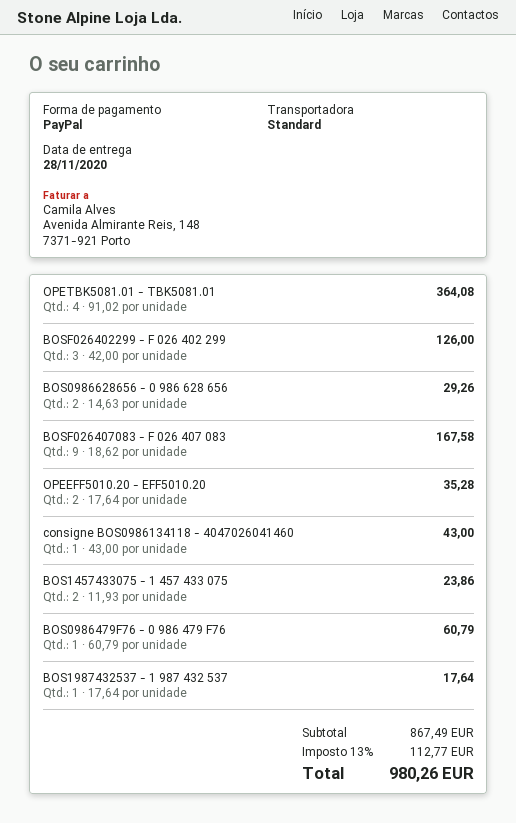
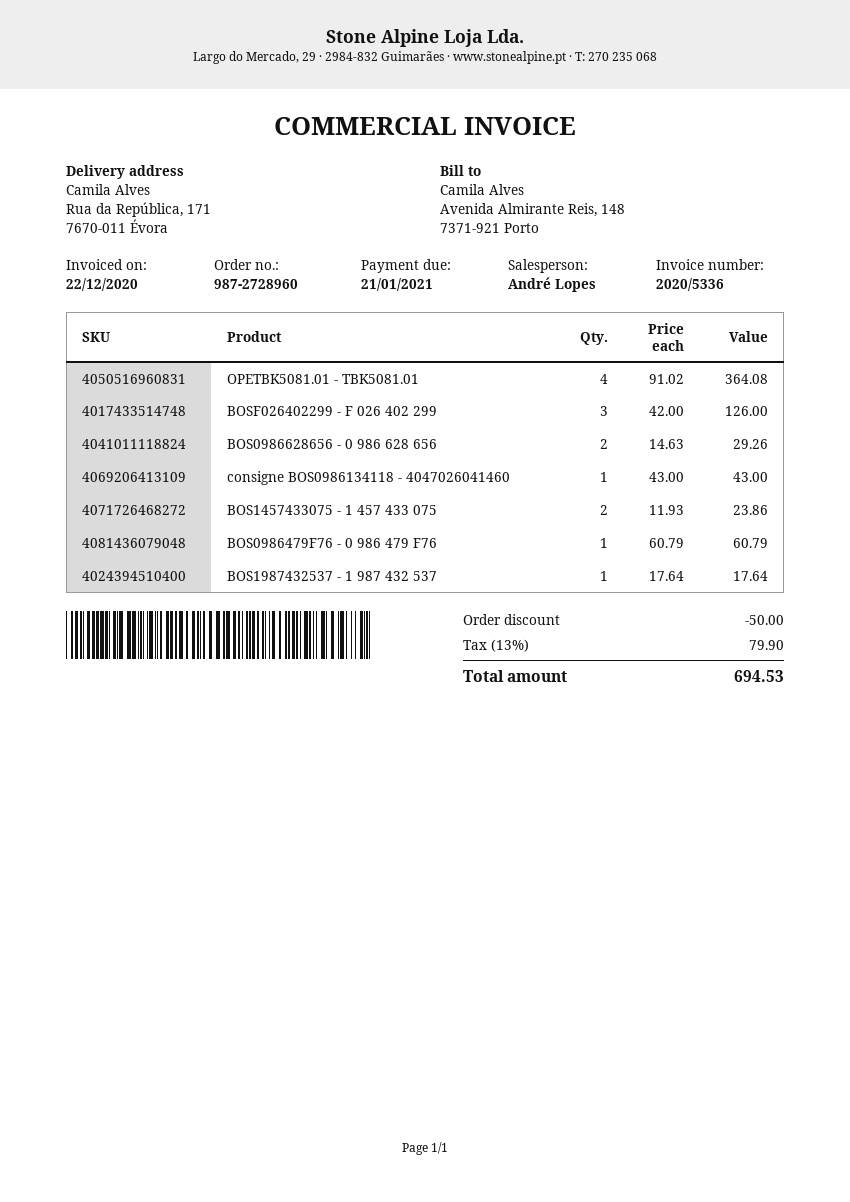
BOSF026407083 - F 026 407 083: 9 x 18.62 = 167.58 -> none
OPEEFF5010.20 - EFF5010.20: 2 x 17.64 = 35.28 -> none
discount: none -> 50.00
tax: 13% = 112.77 -> 13% = 79.90
total: 980.26 -> 694.53

